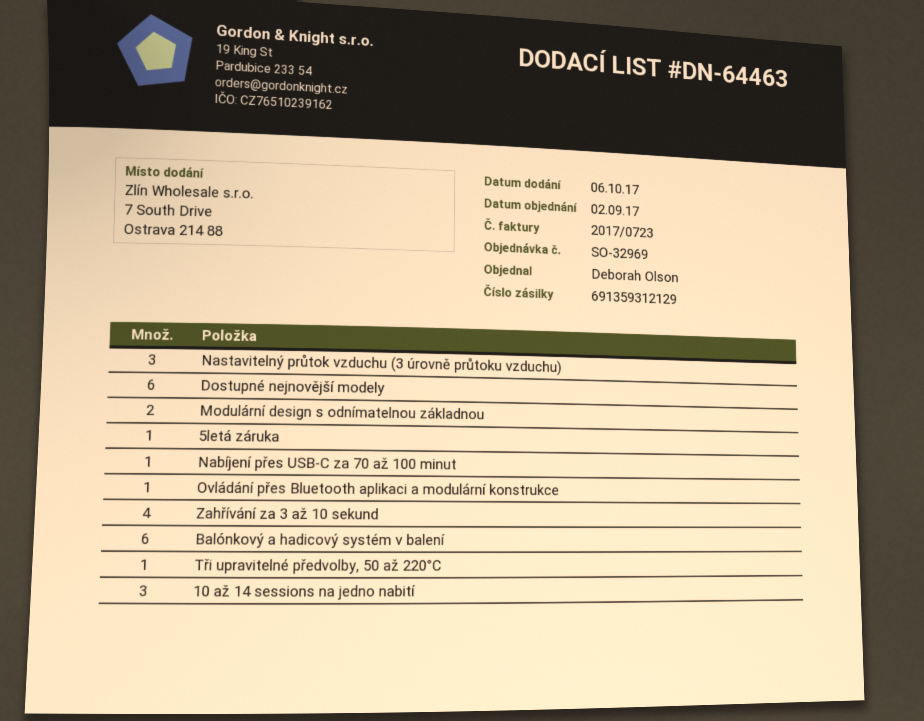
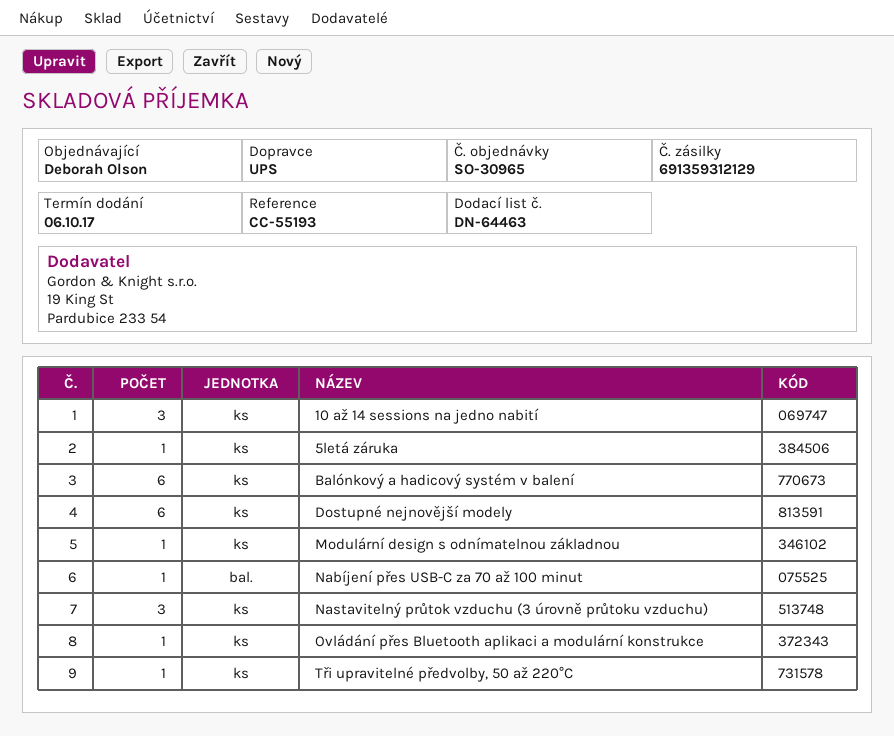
order number: SO-32969 -> SO-30965
Modulární design s odnímatelnou základnou: 2 -> 1
Zahřívání za 3 až 10 sekund: 4 -> none

